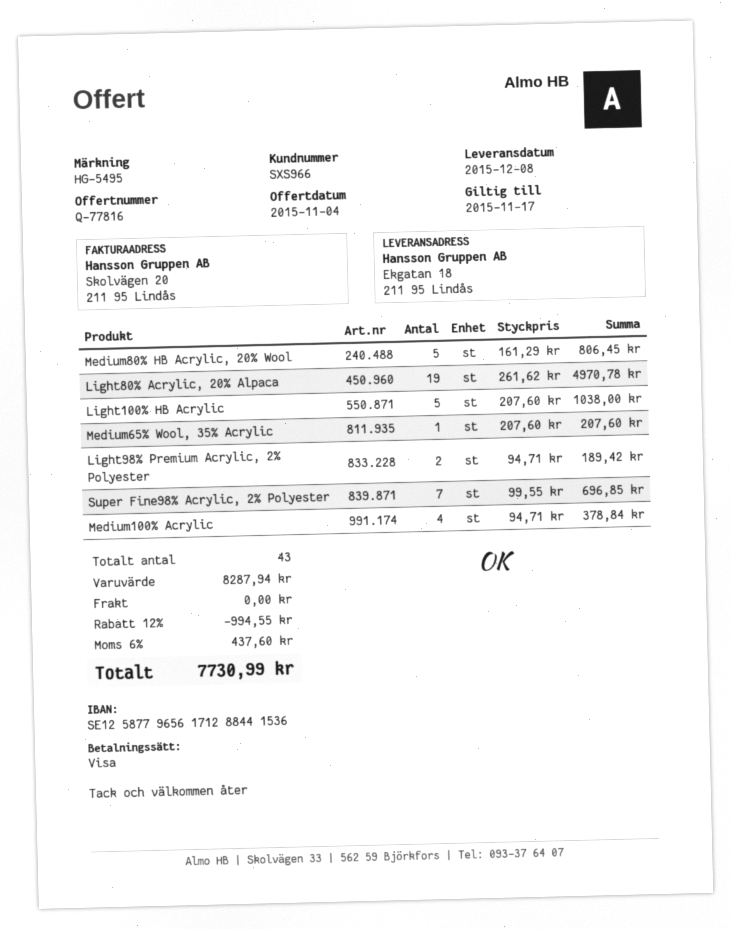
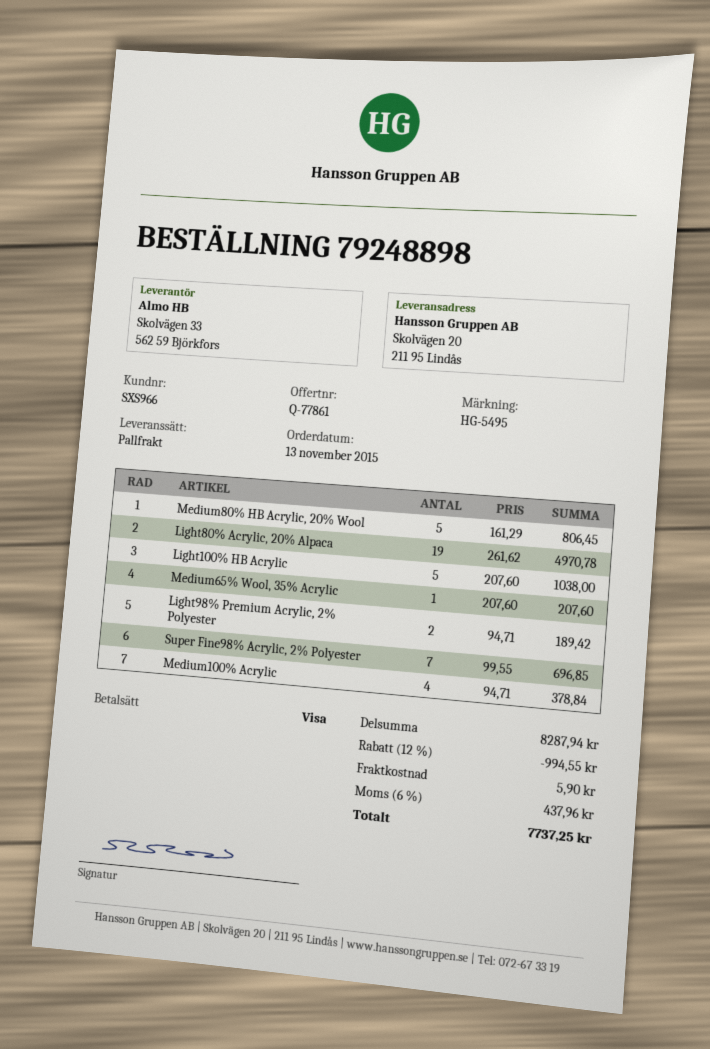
quote number: Q-77816 -> Q-77861
ship to: Ekgatan 18, 211 95 Lindås -> Skolvägen 20, 211 95 Lindås
shipping: 0.00 -> 5.90
tax: 6% = 437.60 -> 6% = 437.96
total: 7730.99 -> 7737.25

